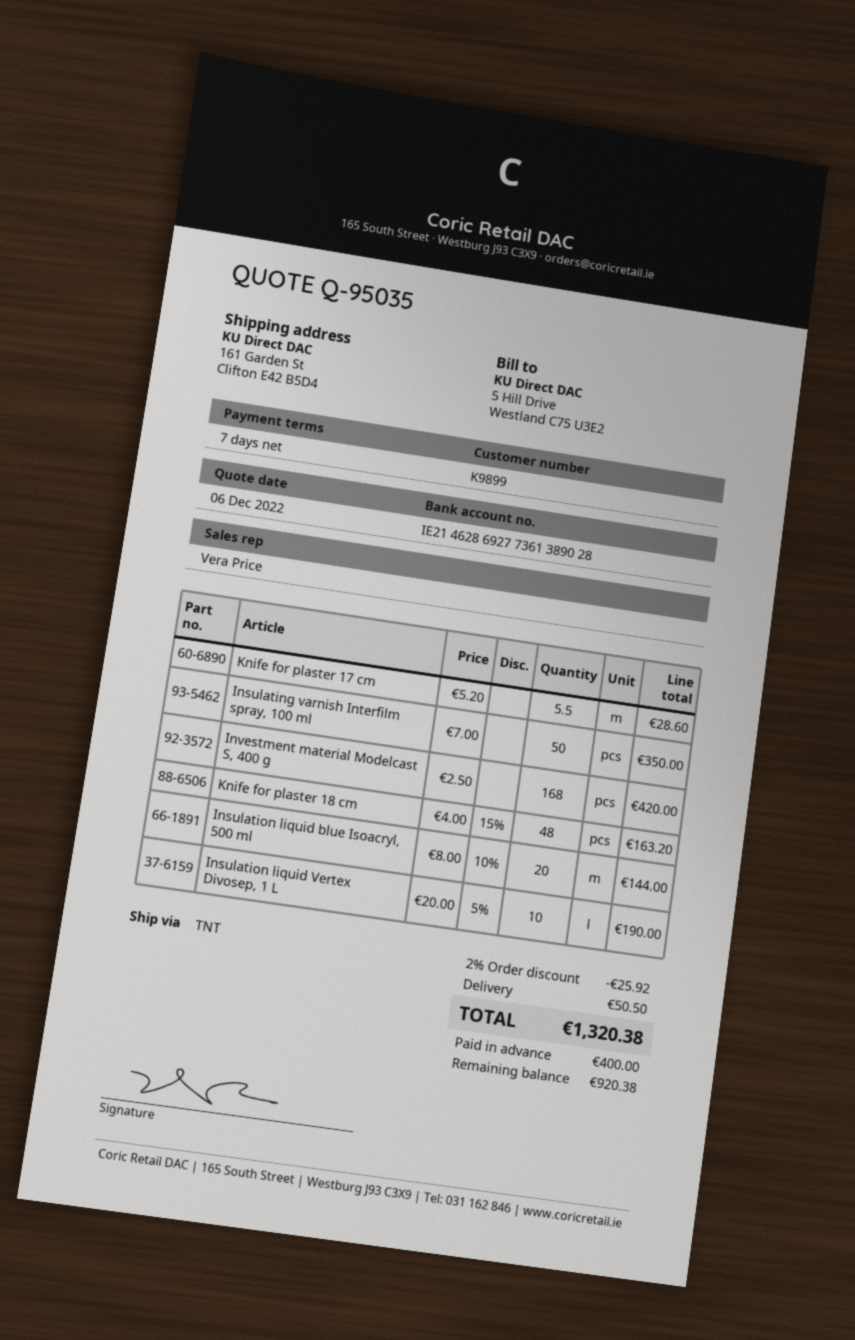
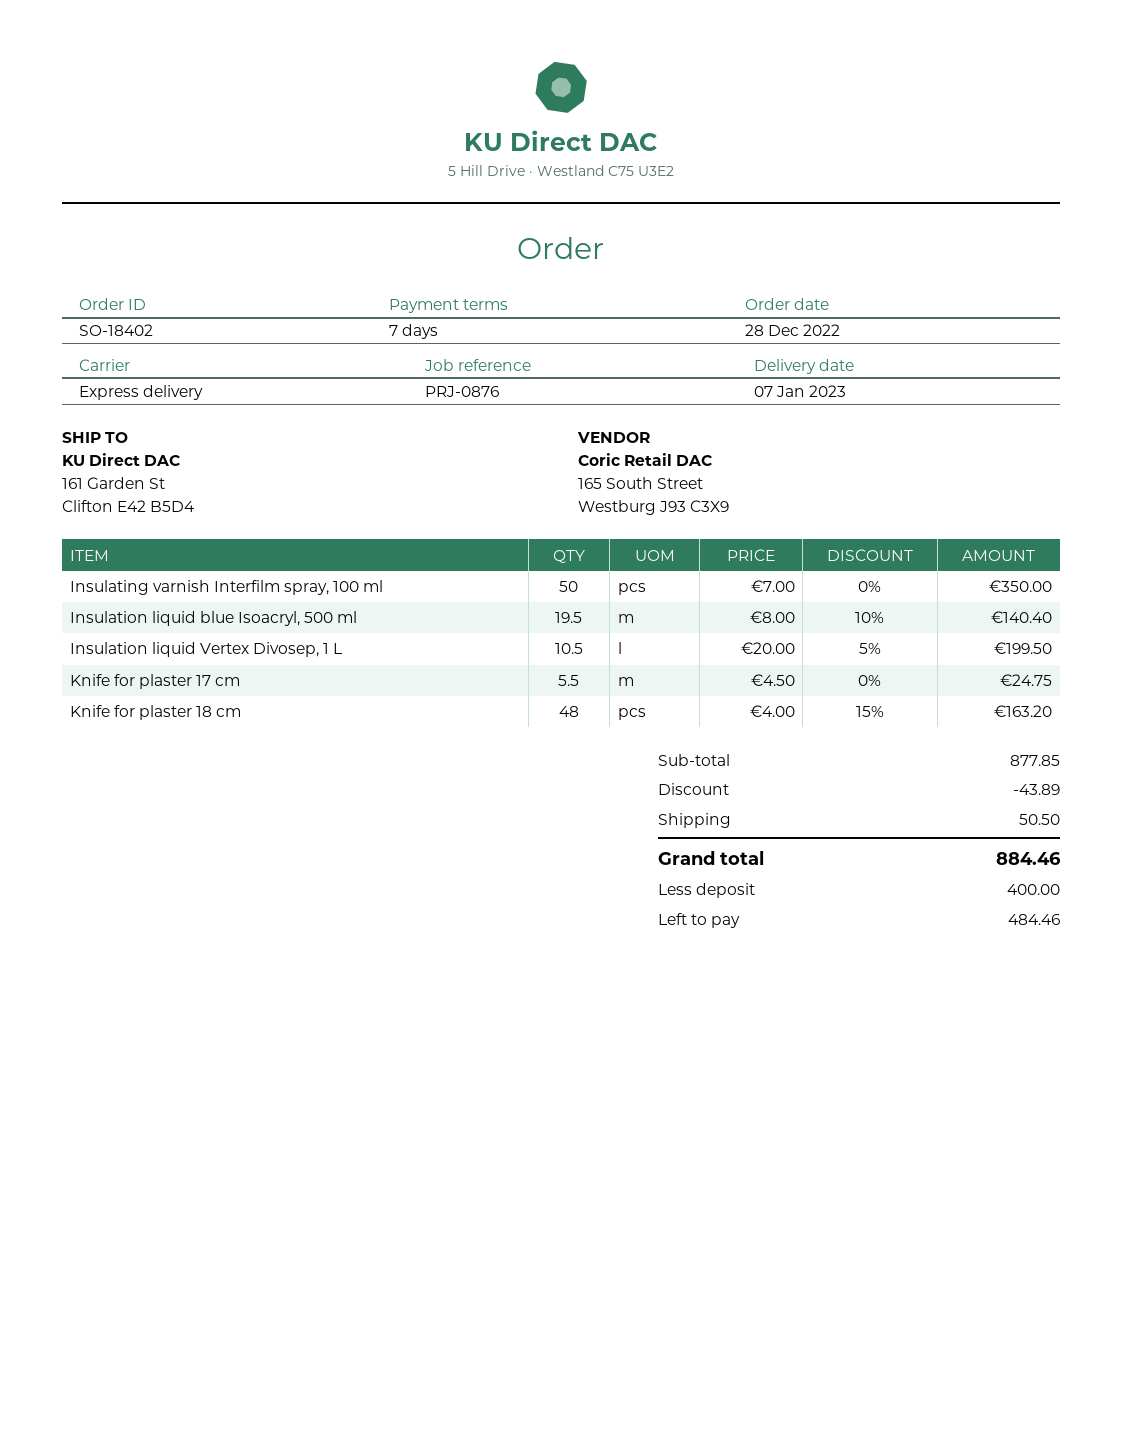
shipping method: TNT -> express
Knife for plaster 17 cm: 5.5 x 5.20 = 28.60 -> 5.5 x 4.50 = 24.75
Investment material Modelcast S, 400 g: 168 x 2.50 = 420.00 -> none
Insulation liquid blue Isoacryl, 500 ml: 20 x 8.00 - 10% = 144.00 -> 19.5 x 8.00 - 10% = 140.40
Insulation liquid Vertex Divosep, 1 L: 10 x 20.00 - 5% = 190.00 -> 10.5 x 20.00 - 5% = 199.50
discount: 25.92 -> 43.89
total: 1320.38 -> 884.46
balance: 920.38 -> 484.46

